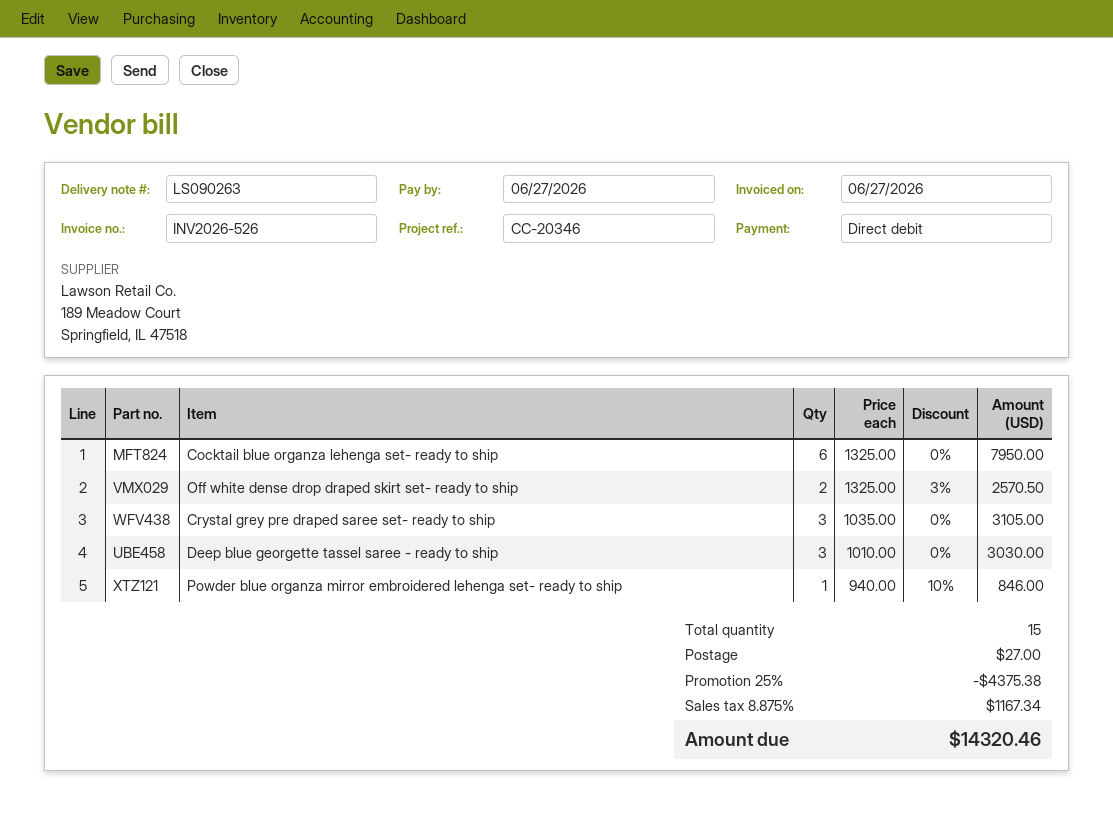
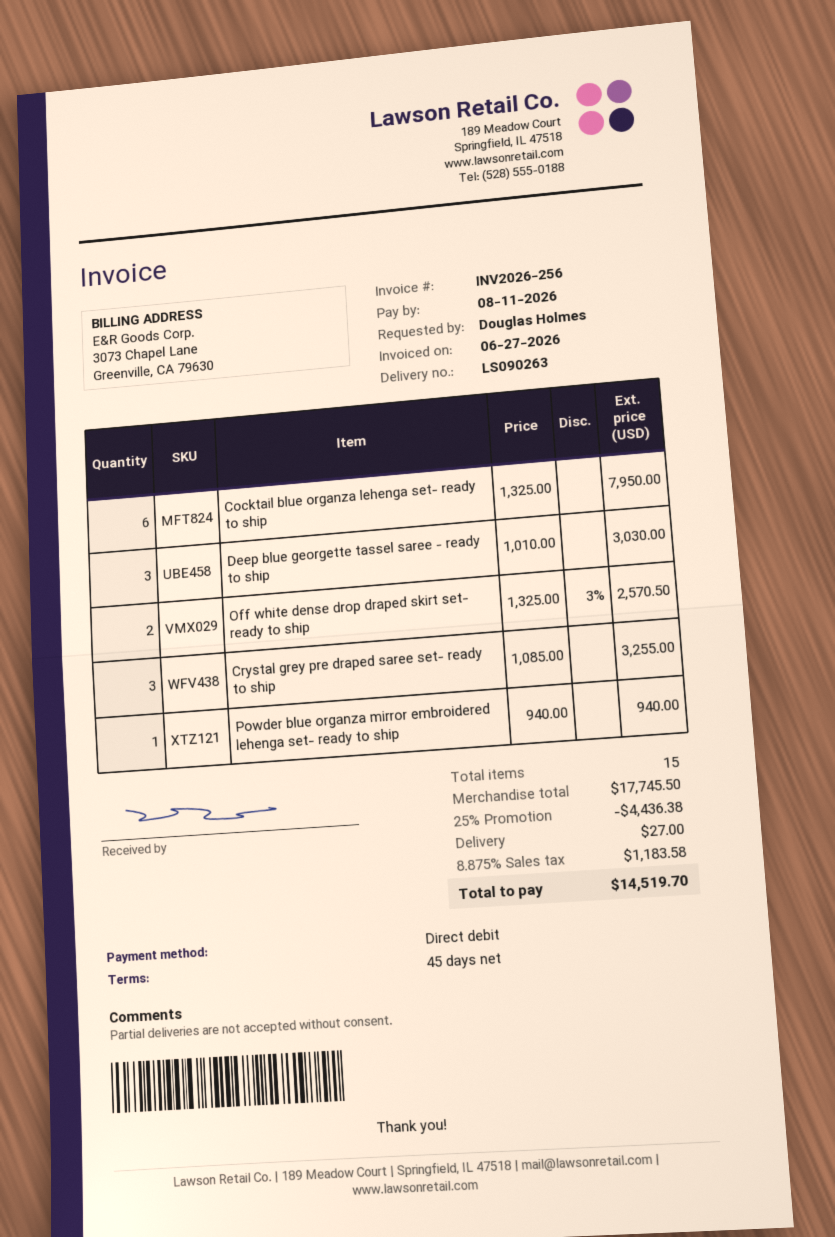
invoice number: INV2026-526 -> INV2026-256
due date: 2026-06-27 -> 2026-08-11
Crystal grey pre draped saree set- ready to ship: 3 x 1035.00 = 3105.00 -> 3 x 1085.00 = 3255.00
Powder blue organza mirror embroidered lehenga set- ready to ship: 1 x 940.00 - 10% = 846.00 -> 1 x 940.00 = 940.00
discount: 25% = 4375.38 -> 25% = 4436.38
tax: 8.875% = 1167.34 -> 8.875% = 1183.58
total: 14320.46 -> 14519.70

